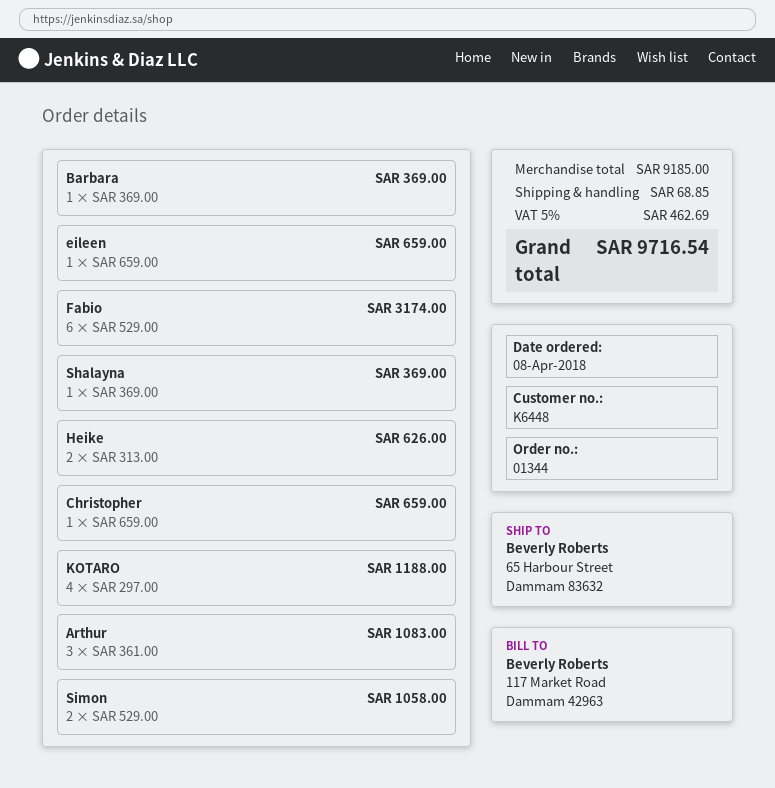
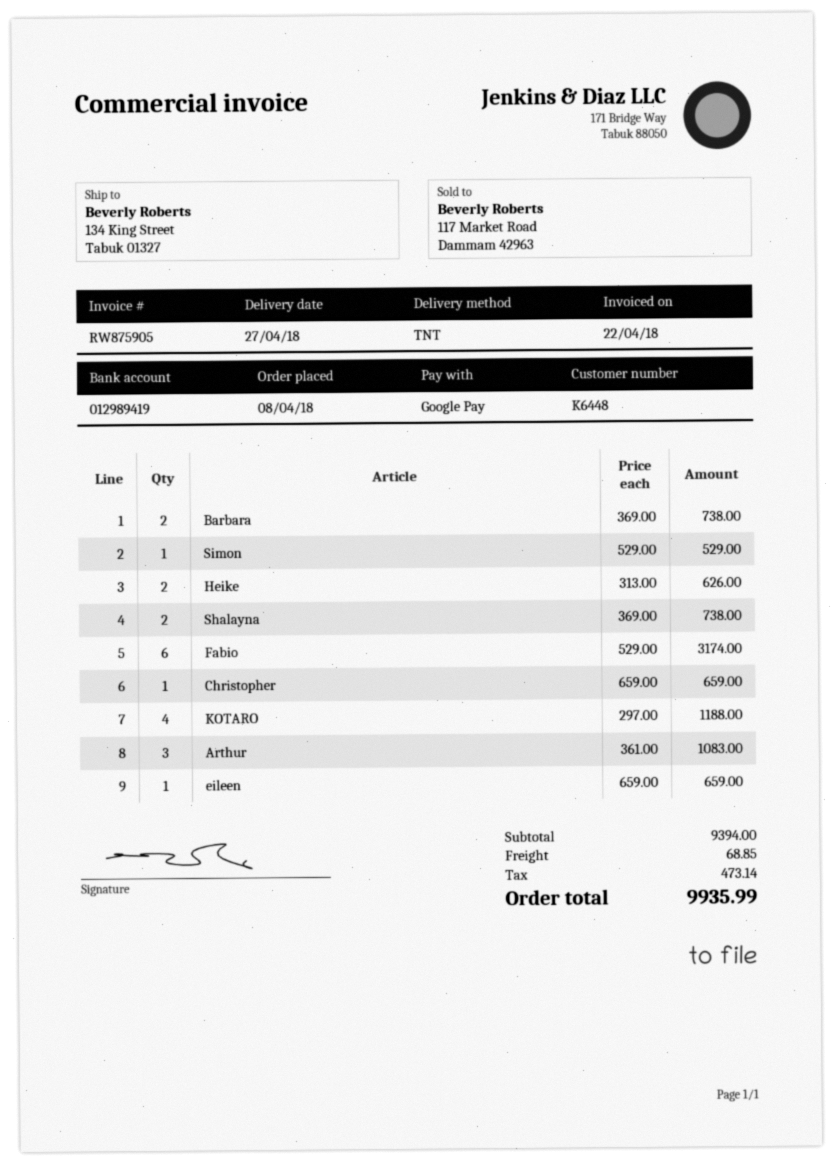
ship to: 65 Harbour Street, Dammam 83632 -> 134 King Street, Tabuk 01327
Barbara: 1 x 369.00 = 369.00 -> 2 x 369.00 = 738.00
Shalayna: 1 x 369.00 = 369.00 -> 2 x 369.00 = 738.00
Simon: 2 x 529.00 = 1058.00 -> 1 x 529.00 = 529.00
subtotal: 9185.00 -> 9394.00
tax: 462.69 -> 473.14
total: 9716.54 -> 9935.99

